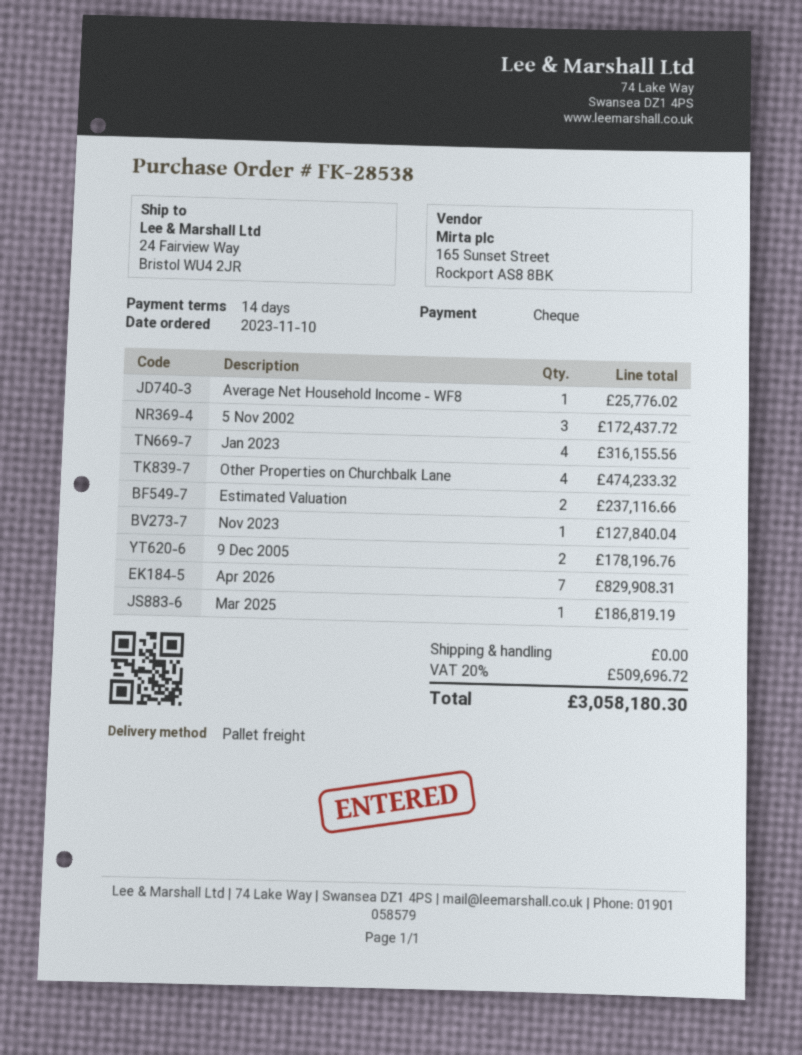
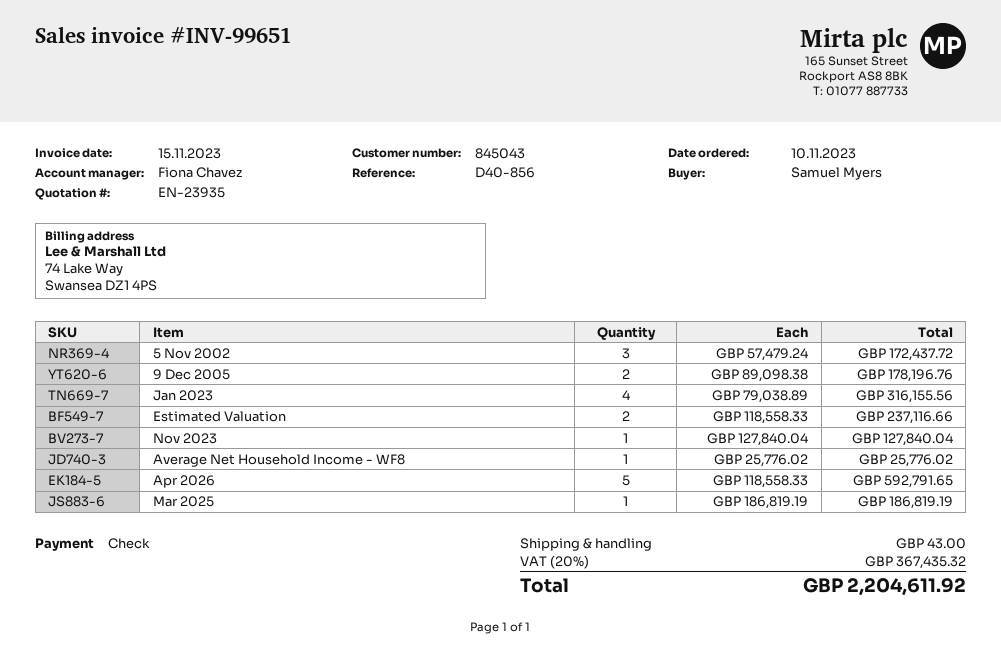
Other Properties on Churchbalk Lane: 4 for 474233.32 -> none
Apr 2026: 7 for 829908.31 -> 5 for 592791.65
shipping: 0.00 -> 43.00
tax: 20% = 509696.72 -> 20% = 367435.32
total: 3058180.30 -> 2204611.92

